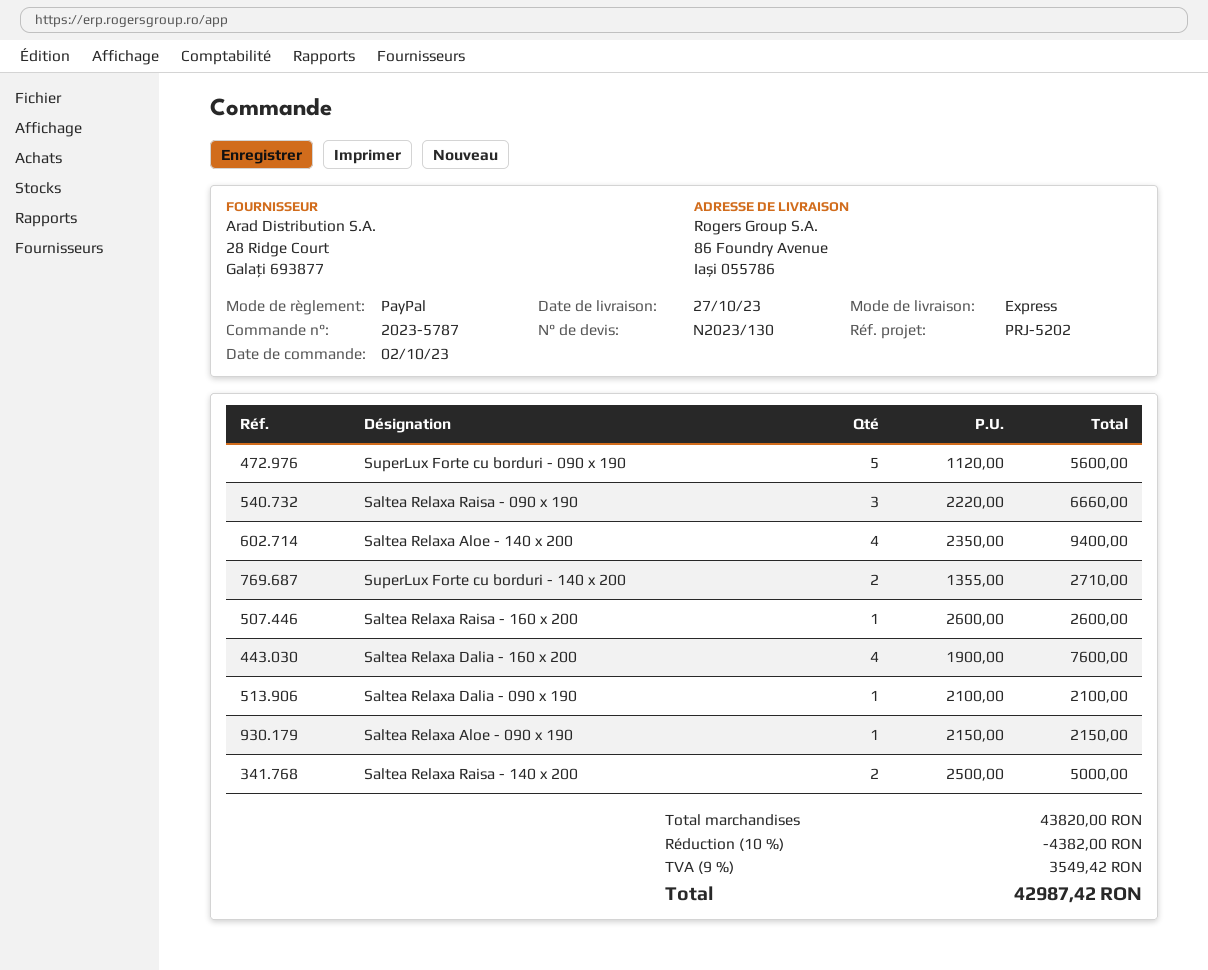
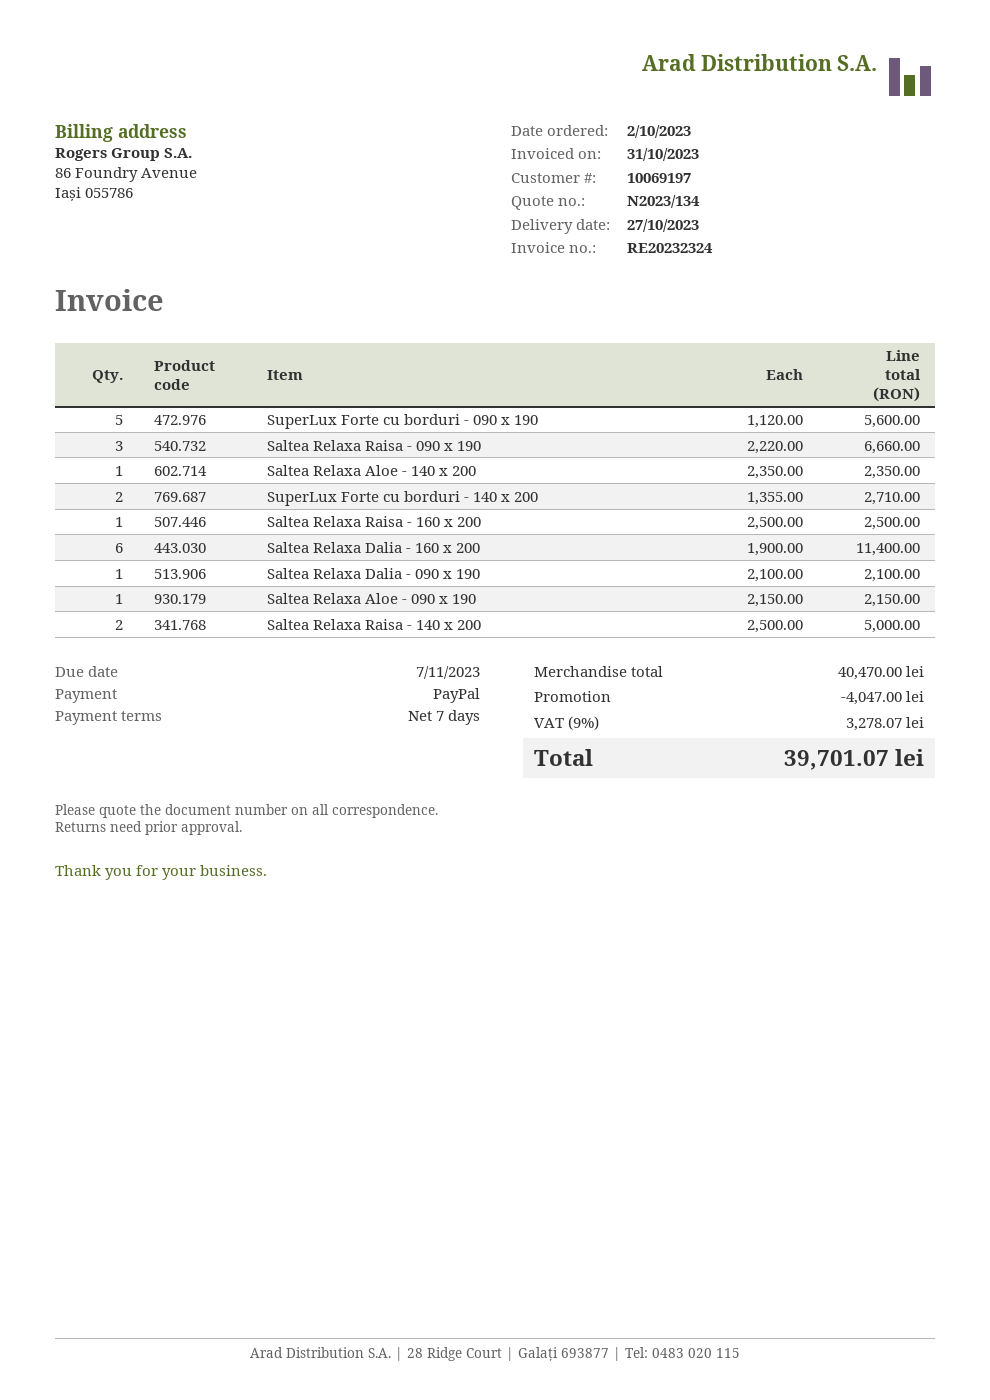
quote number: N2023/130 -> N2023/134
Saltea Relaxa Aloe - 140 x 200: 4 x 2350.00 = 9400.00 -> 1 x 2350.00 = 2350.00
Saltea Relaxa Raisa - 160 x 200: 1 x 2600.00 = 2600.00 -> 1 x 2500.00 = 2500.00
Saltea Relaxa Dalia - 160 x 200: 4 x 1900.00 = 7600.00 -> 6 x 1900.00 = 11400.00
subtotal: 43820.00 -> 40470.00
discount: 4382.00 -> 4047.00
tax: 9% = 3549.42 -> 9% = 3278.07
total: 42987.42 -> 39701.07

